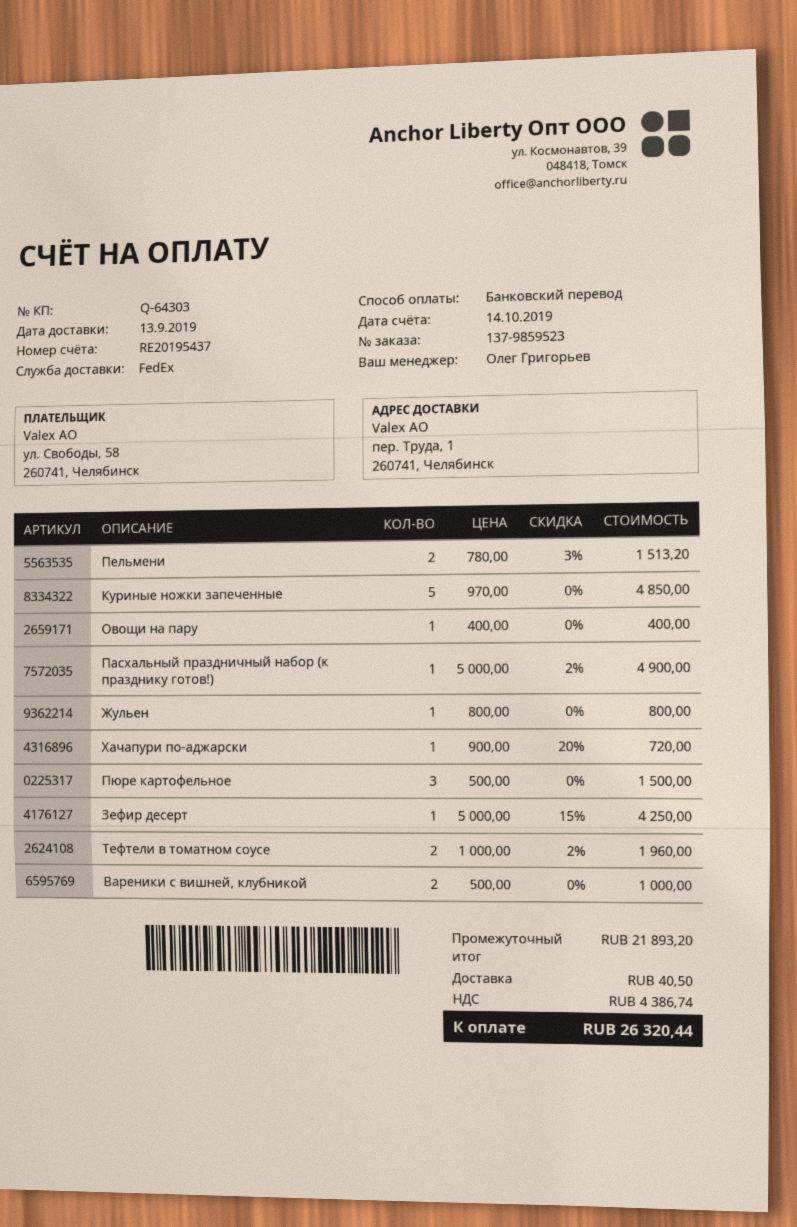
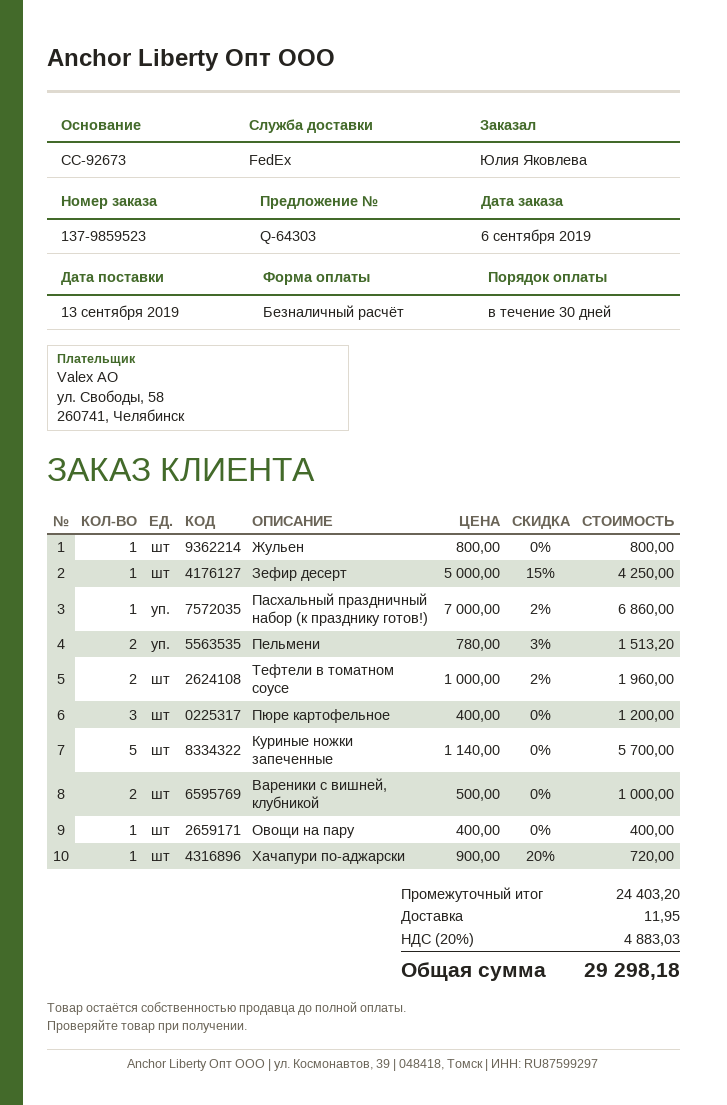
Куриные ножки запеченные: 5 x 970.00 = 4850.00 -> 5 x 1140.00 = 5700.00
Пасхальный праздничный набор (к празднику готов!): 1 x 5000.00 - 2% = 4900.00 -> 1 x 7000.00 - 2% = 6860.00
Пюре картофельное: 3 x 500.00 = 1500.00 -> 3 x 400.00 = 1200.00
subtotal: 21893.20 -> 24403.20
shipping: 40.50 -> 11.95
tax: 4386.74 -> 4883.03
total: 26320.44 -> 29298.18

